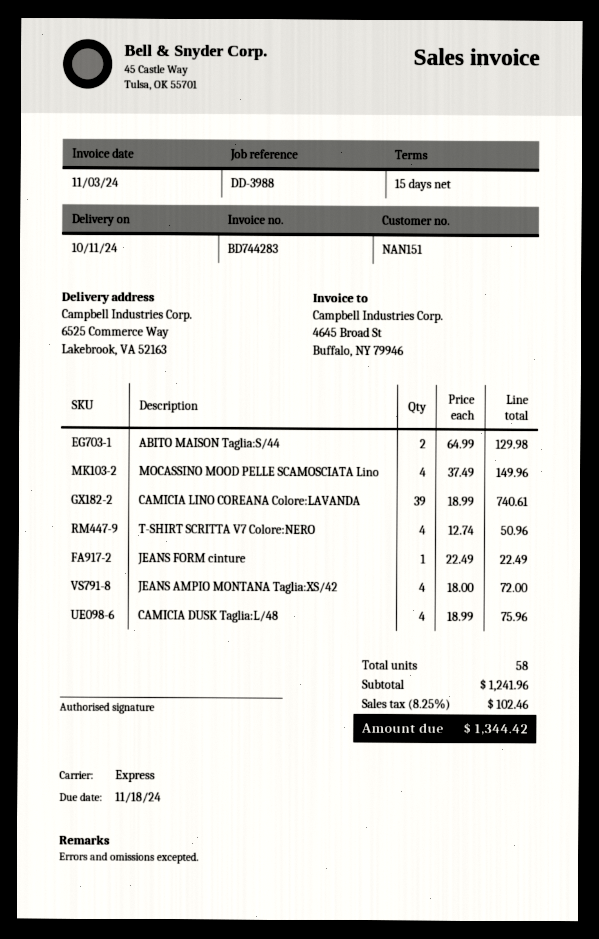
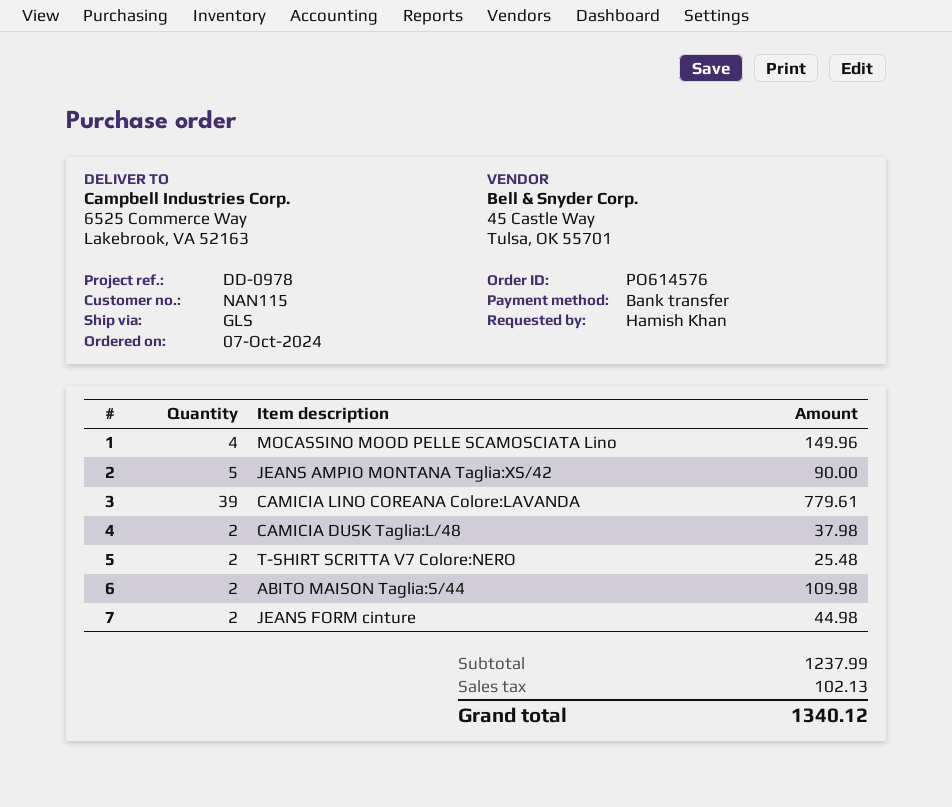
customer number: NAN151 -> NAN115
reference: DD-3988 -> DD-0978
shipping method: express -> GLS
ABITO MAISON Taglia:S/44: 2 for 129.98 -> 2 for 109.98
CAMICIA LINO COREANA Colore:LAVANDA: 39 for 740.61 -> 39 for 779.61
T-SHIRT SCRITTA V7 Colore:NERO: 4 for 50.96 -> 2 for 25.48
JEANS FORM cinture: 1 for 22.49 -> 2 for 44.98
JEANS AMPIO MONTANA Taglia:XS/42: 4 for 72.00 -> 5 for 90.00
CAMICIA DUSK Taglia:L/48: 4 for 75.96 -> 2 for 37.98
subtotal: 1241.96 -> 1237.99
tax: 102.46 -> 102.13
total: 1344.42 -> 1340.12

